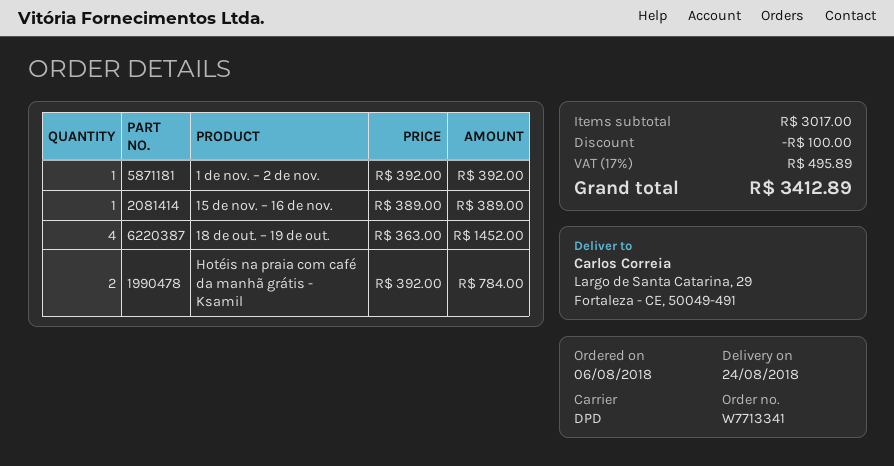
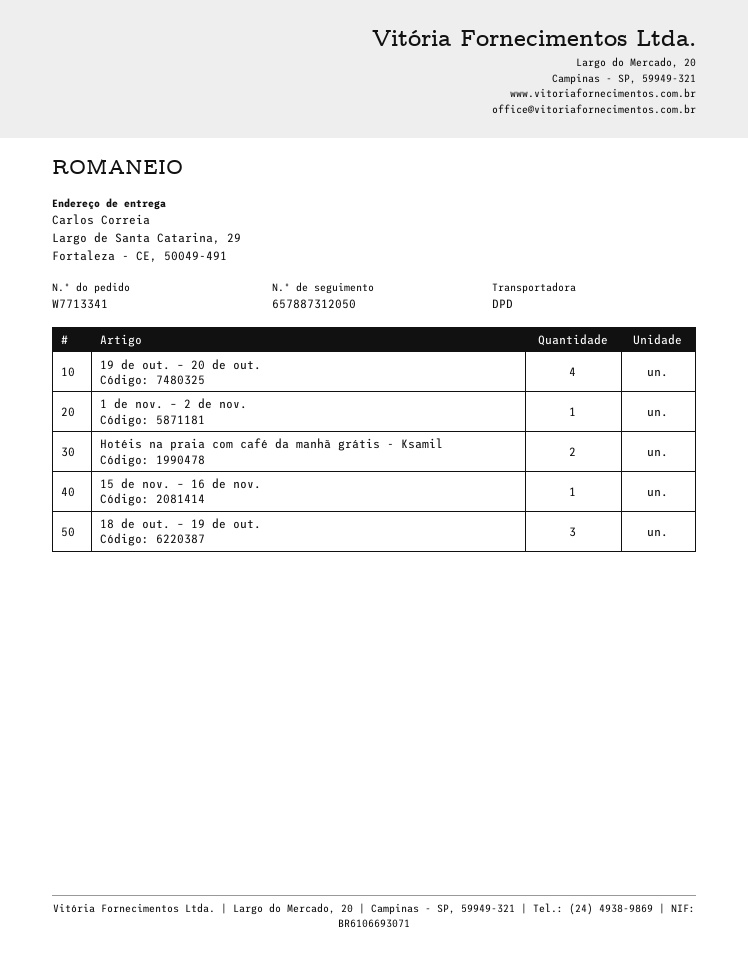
18 de out. – 19 de out.: 4 -> 3
19 de out. – 20 de out.: none -> 4

